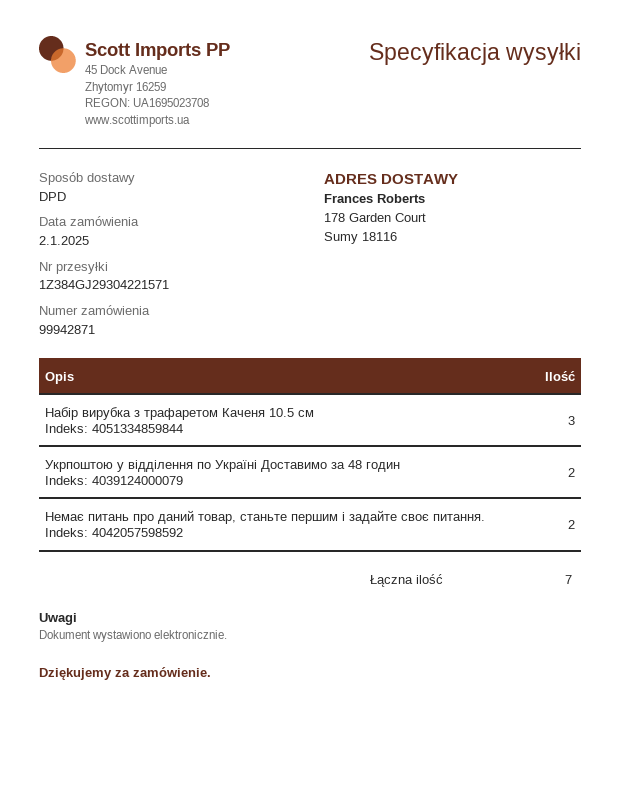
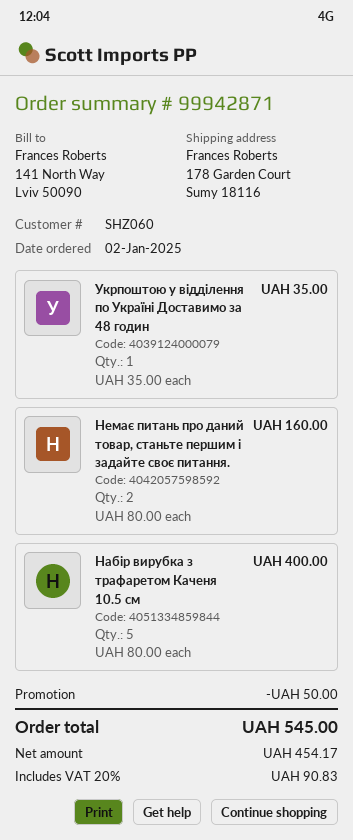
Набір вирубка з трафаретом Каченя 10.5 см: 3 -> 5
Укрпоштою у відділення по Україні Доставимо за 48 годин: 2 -> 1

